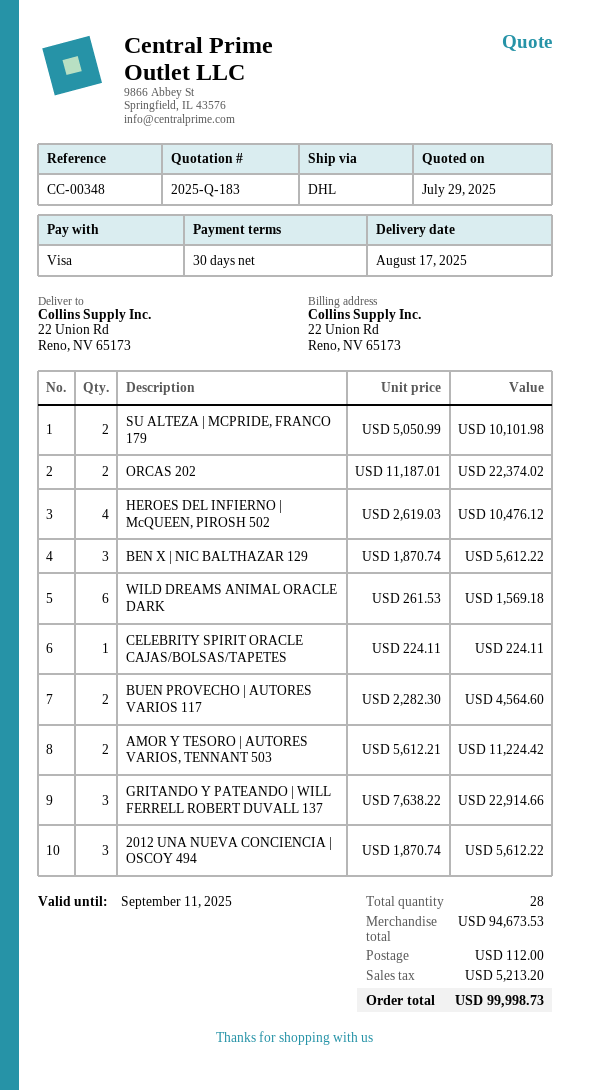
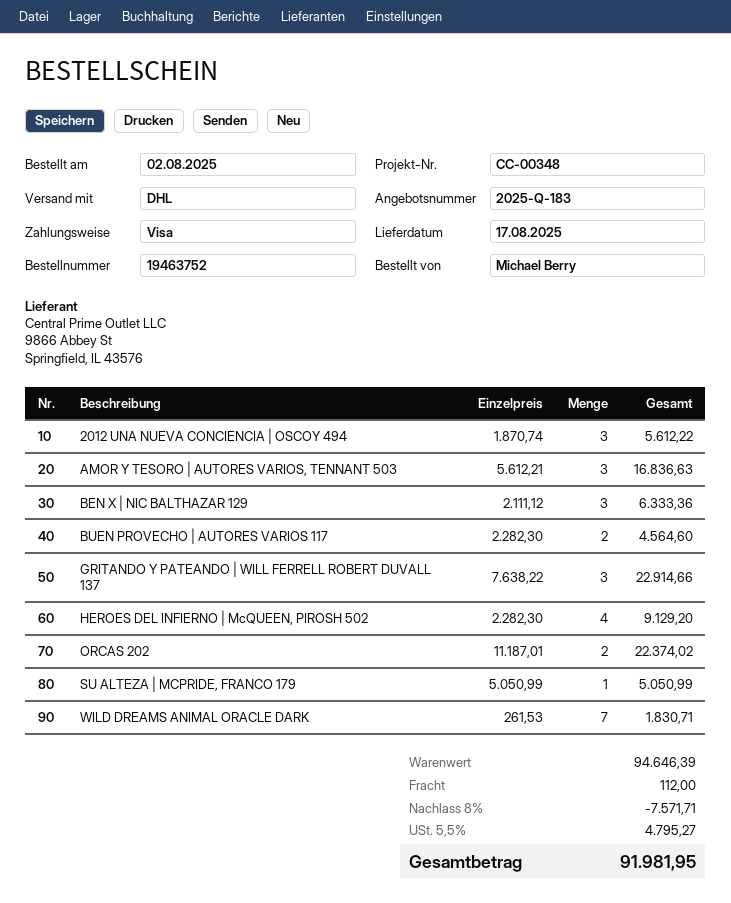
SU ALTEZA | MCPRIDE, FRANCO 179: 2 x 5050.99 = 10101.98 -> 1 x 5050.99 = 5050.99
HEROES DEL INFIERNO | McQUEEN, PIROSH 502: 4 x 2619.03 = 10476.12 -> 4 x 2282.30 = 9129.20
BEN X | NIC BALTHAZAR 129: 3 x 1870.74 = 5612.22 -> 3 x 2111.12 = 6333.36
WILD DREAMS ANIMAL ORACLE DARK: 6 x 261.53 = 1569.18 -> 7 x 261.53 = 1830.71
CELEBRITY SPIRIT ORACLE CAJAS/BOLSAS/TAPETES: 1 x 224.11 = 224.11 -> none
AMOR Y TESORO | AUTORES VARIOS, TENNANT 503: 2 x 5612.21 = 11224.42 -> 3 x 5612.21 = 16836.63
subtotal: 94673.53 -> 94646.39
discount: none -> 8% = 7571.71
tax: 5213.20 -> 4795.27
total: 99998.73 -> 91981.95

